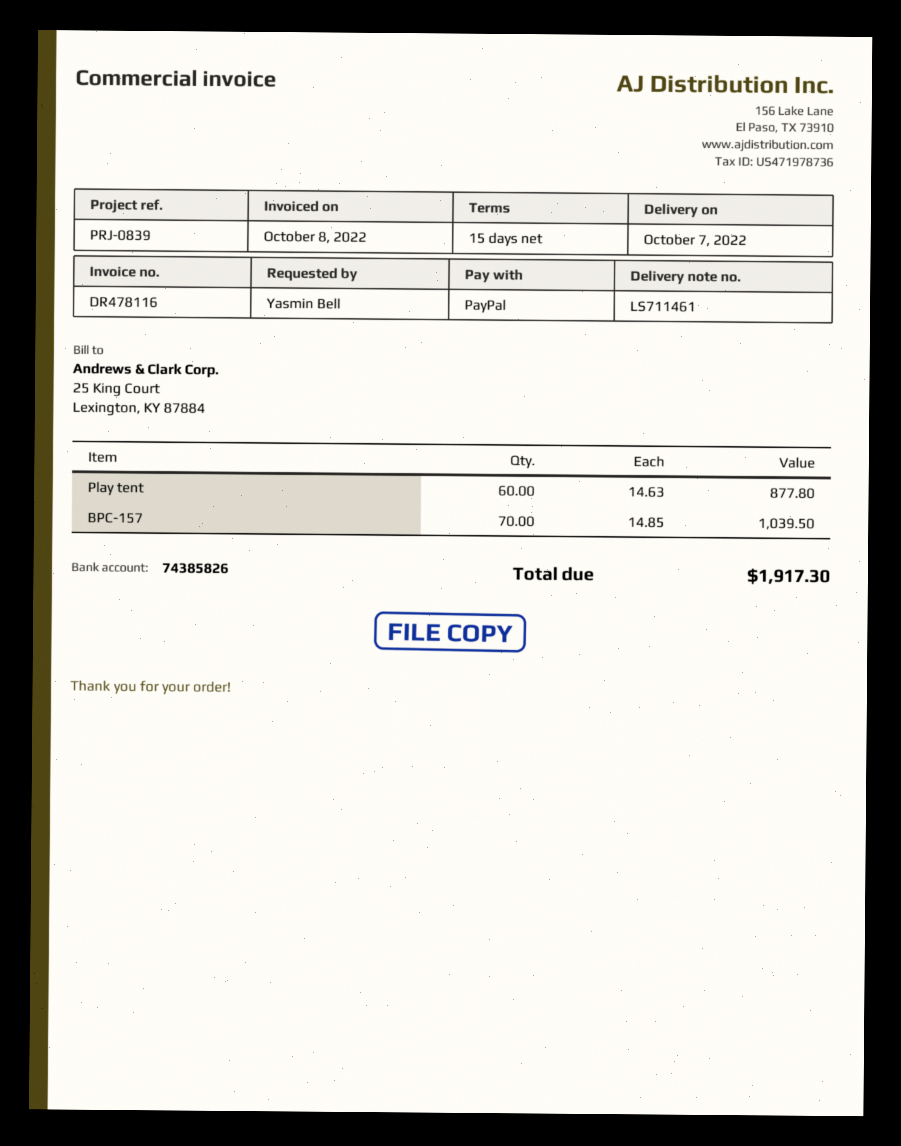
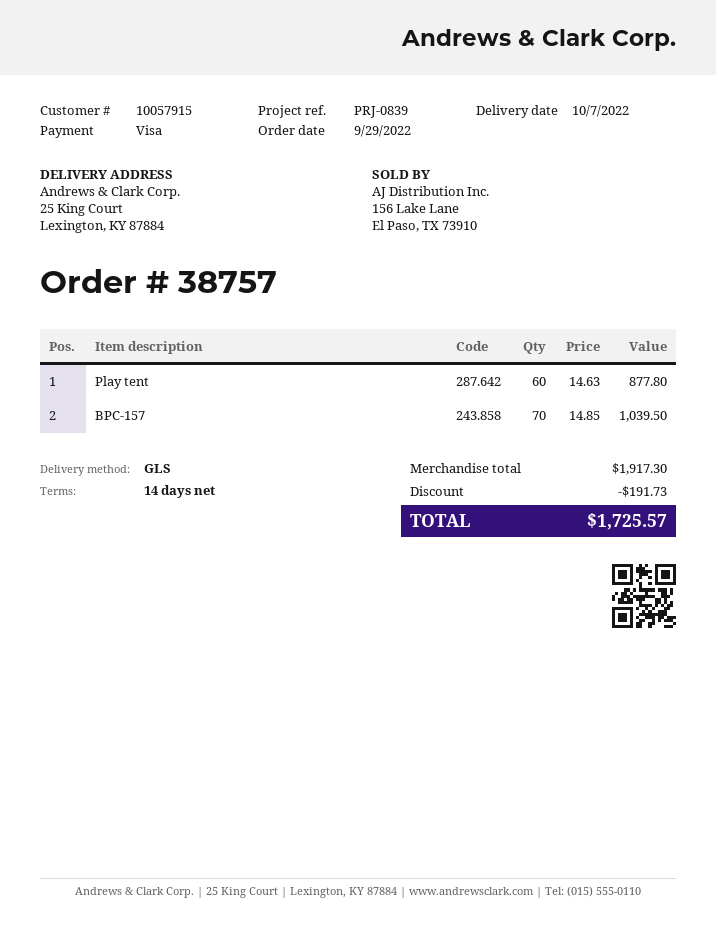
payment terms: 15 days -> 14 days
payment method: PayPal -> Visa
discount: none -> 191.73
total: 1917.30 -> 1725.57

